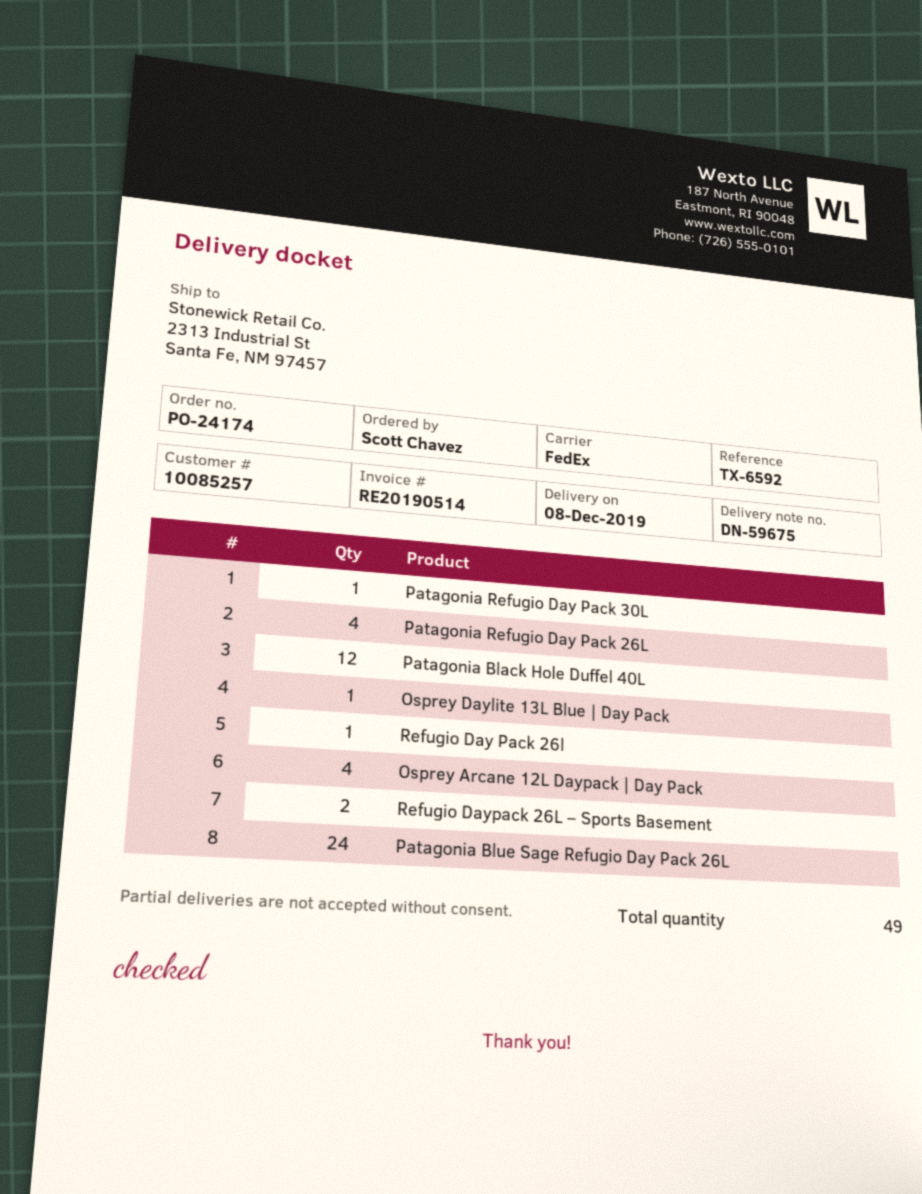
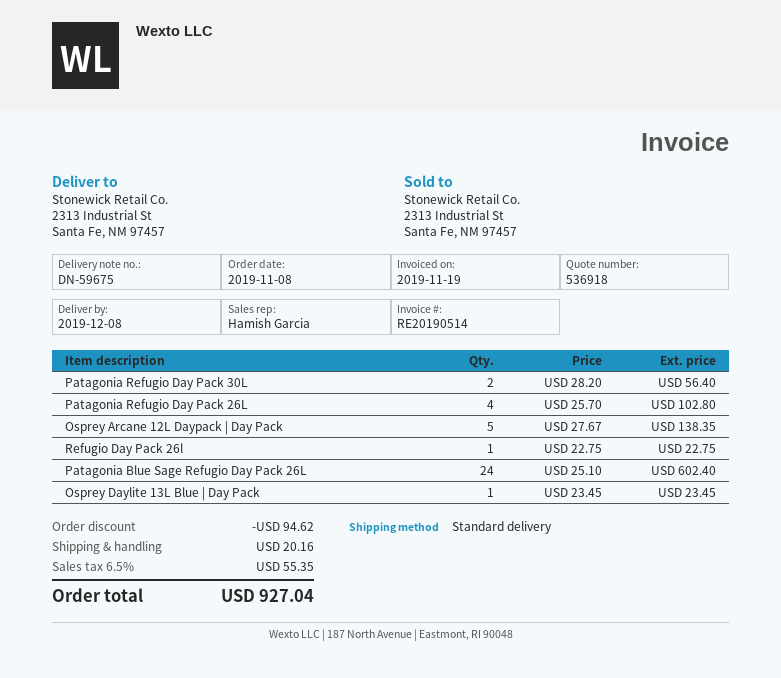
shipping method: FedEx -> standard
Patagonia Refugio Day Pack 30L: 1 -> 2
Patagonia Black Hole Duffel 40L: 12 -> none
Osprey Arcane 12L Daypack | Day Pack: 4 -> 5
Refugio Daypack 26L – Sports Basement: 2 -> none

